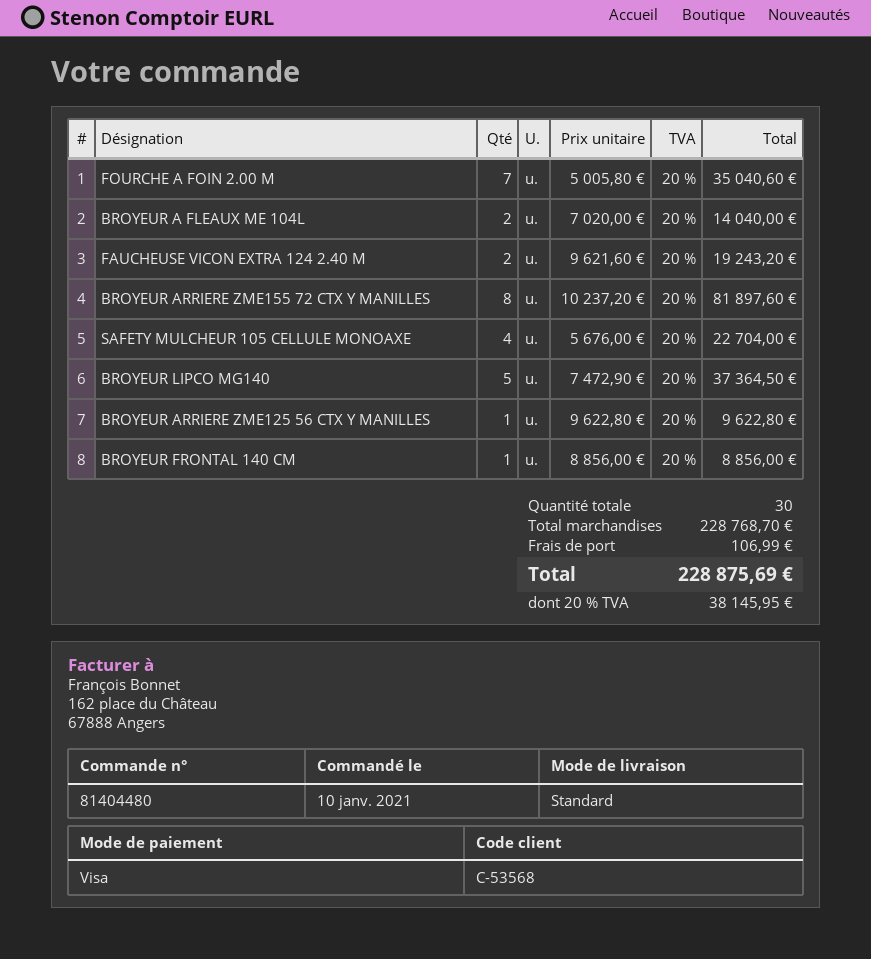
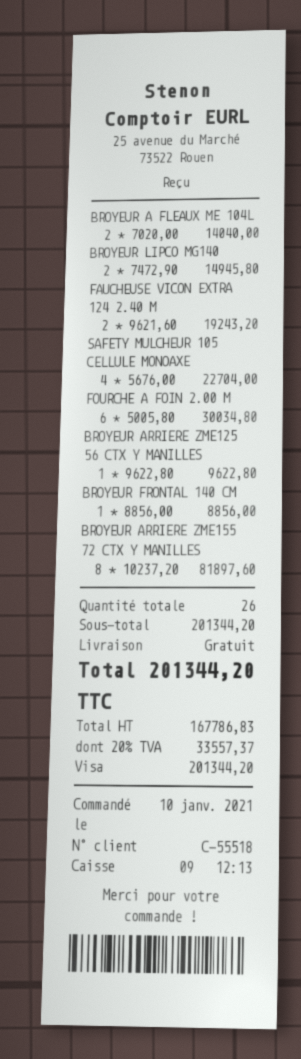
customer number: C-53568 -> C-55518
FOURCHE A FOIN 2.00 M: 7 x 5005.80 = 35040.60 -> 6 x 5005.80 = 30034.80
BROYEUR LIPCO MG140: 5 x 7472.90 = 37364.50 -> 2 x 7472.90 = 14945.80
total quantity: 30 -> 26
subtotal: 228768.70 -> 201344.20
shipping: 106.99 -> 0.00
tax: 20% = 38145.95 -> 20% = 33557.37
total: 228875.69 -> 201344.20

